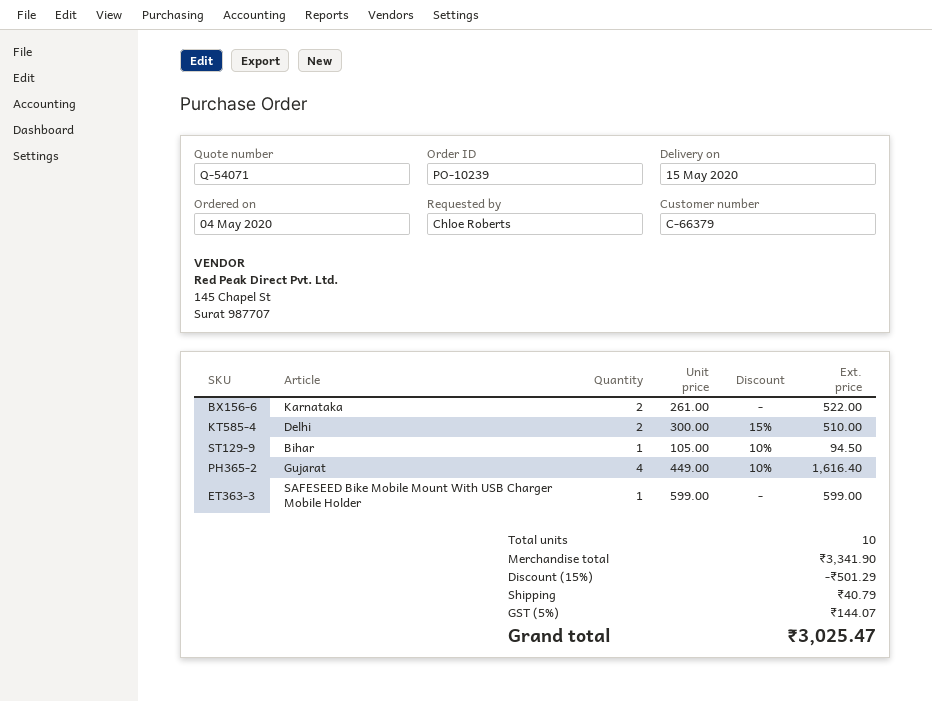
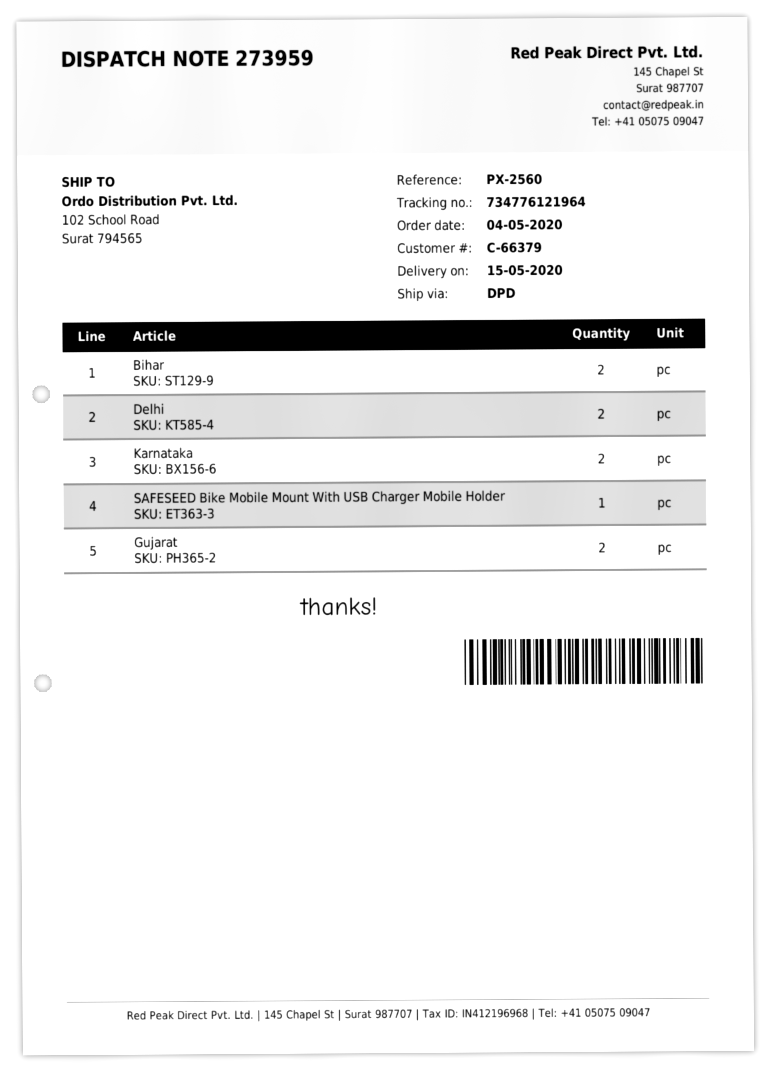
Bihar: 1 -> 2
Gujarat: 4 -> 2

